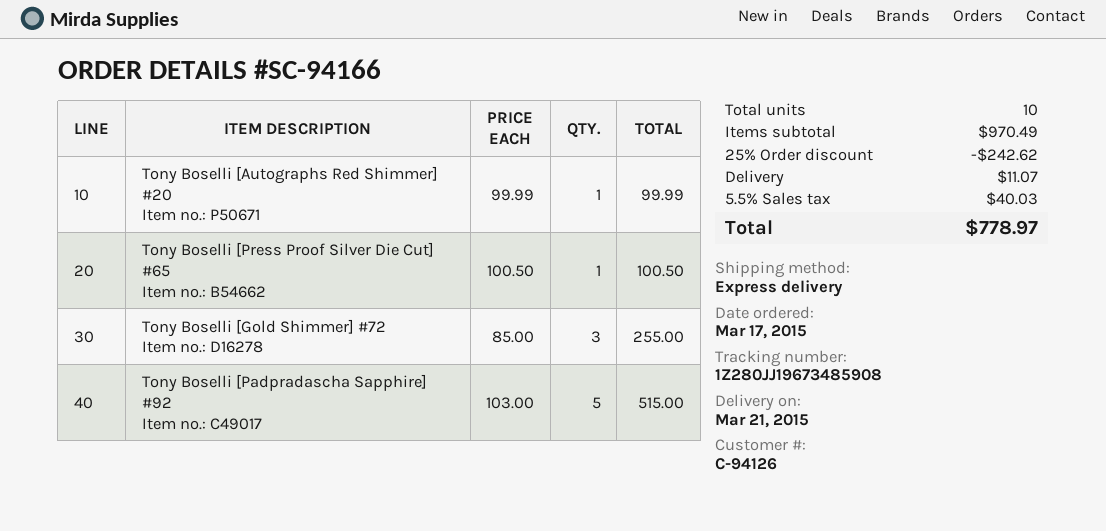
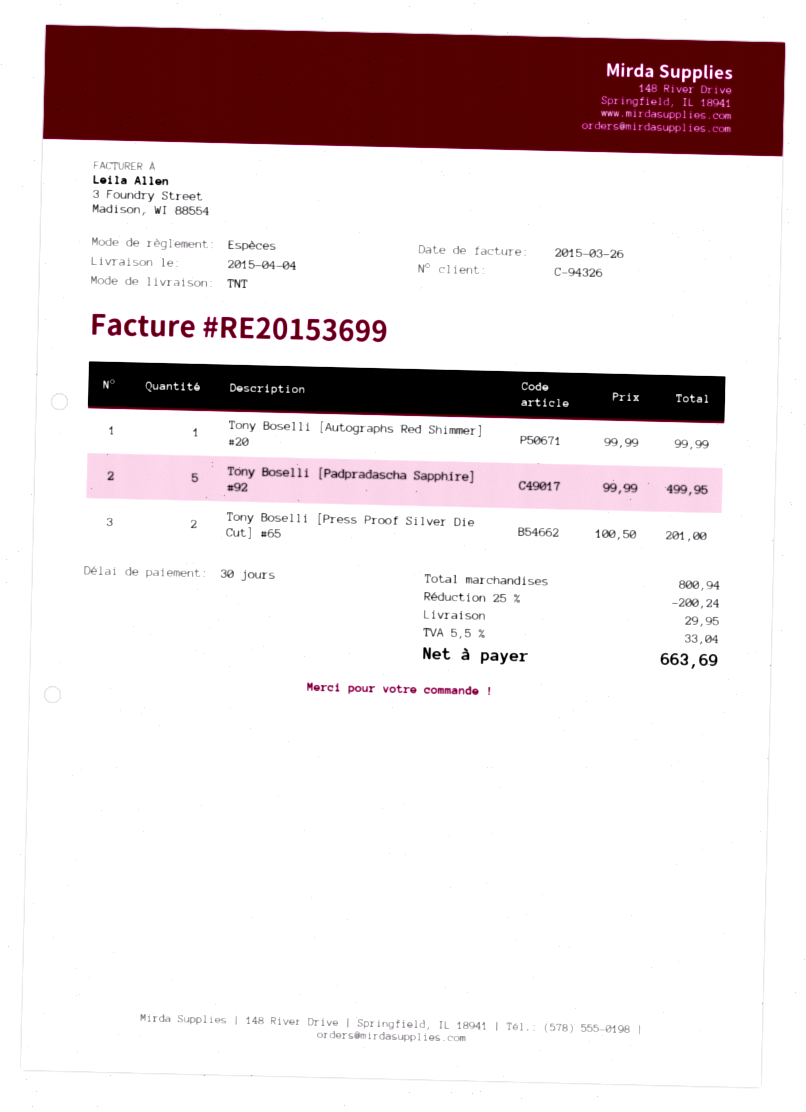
delivery date: 2015-03-21 -> 2015-04-04
customer number: C-94126 -> C-94326
shipping method: express -> TNT
Tony Boselli [Press Proof Silver Die Cut] #65: 1 x 100.50 = 100.50 -> 2 x 100.50 = 201.00
Tony Boselli [Gold Shimmer] #72: 3 x 85.00 = 255.00 -> none
Tony Boselli [Padpradascha Sapphire] #92: 5 x 103.00 = 515.00 -> 5 x 99.99 = 499.95
subtotal: 970.49 -> 800.94
discount: 25% = 242.62 -> 25% = 200.24
shipping: 11.07 -> 29.95
tax: 5.5% = 40.03 -> 5.5% = 33.04
total: 778.97 -> 663.69

